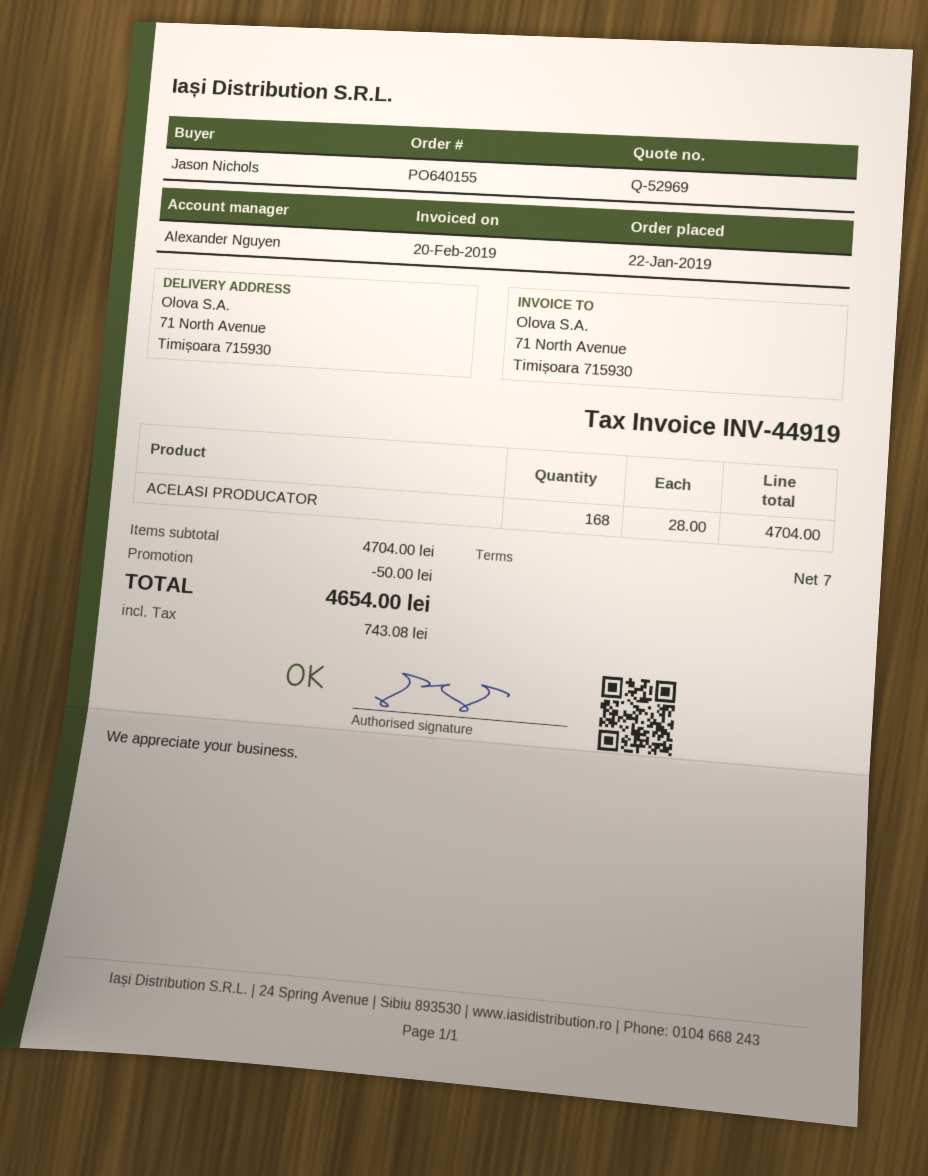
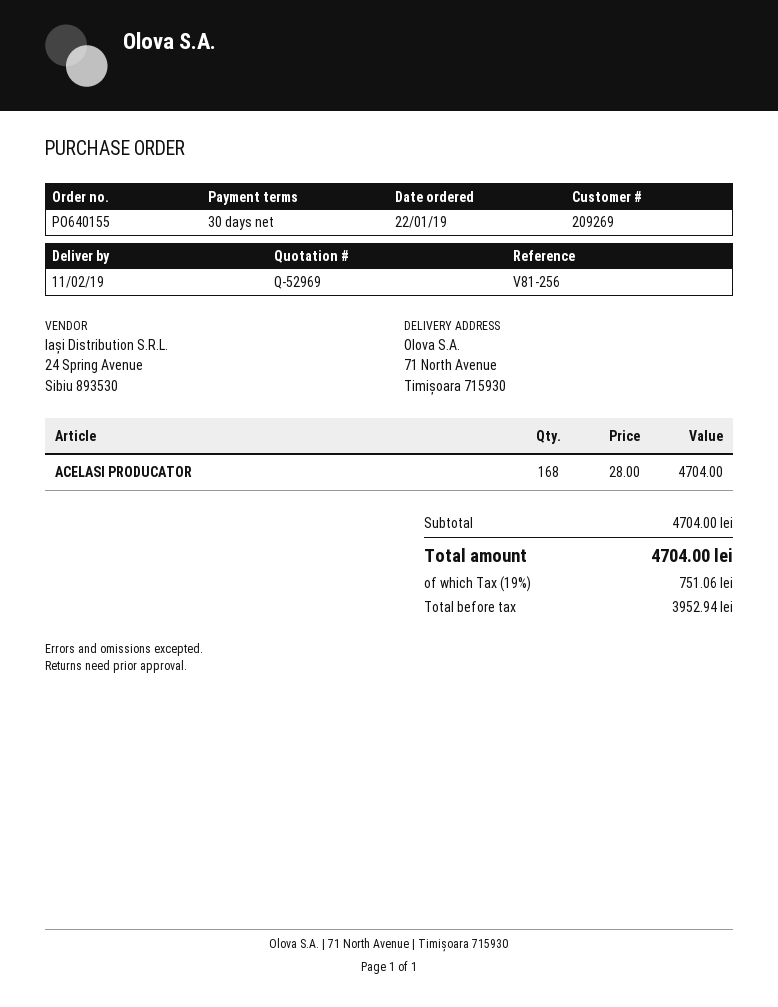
payment terms: 7 days -> 30 days
discount: 50.00 -> none
tax: 743.08 -> 751.06
total: 4654.00 -> 4704.00

